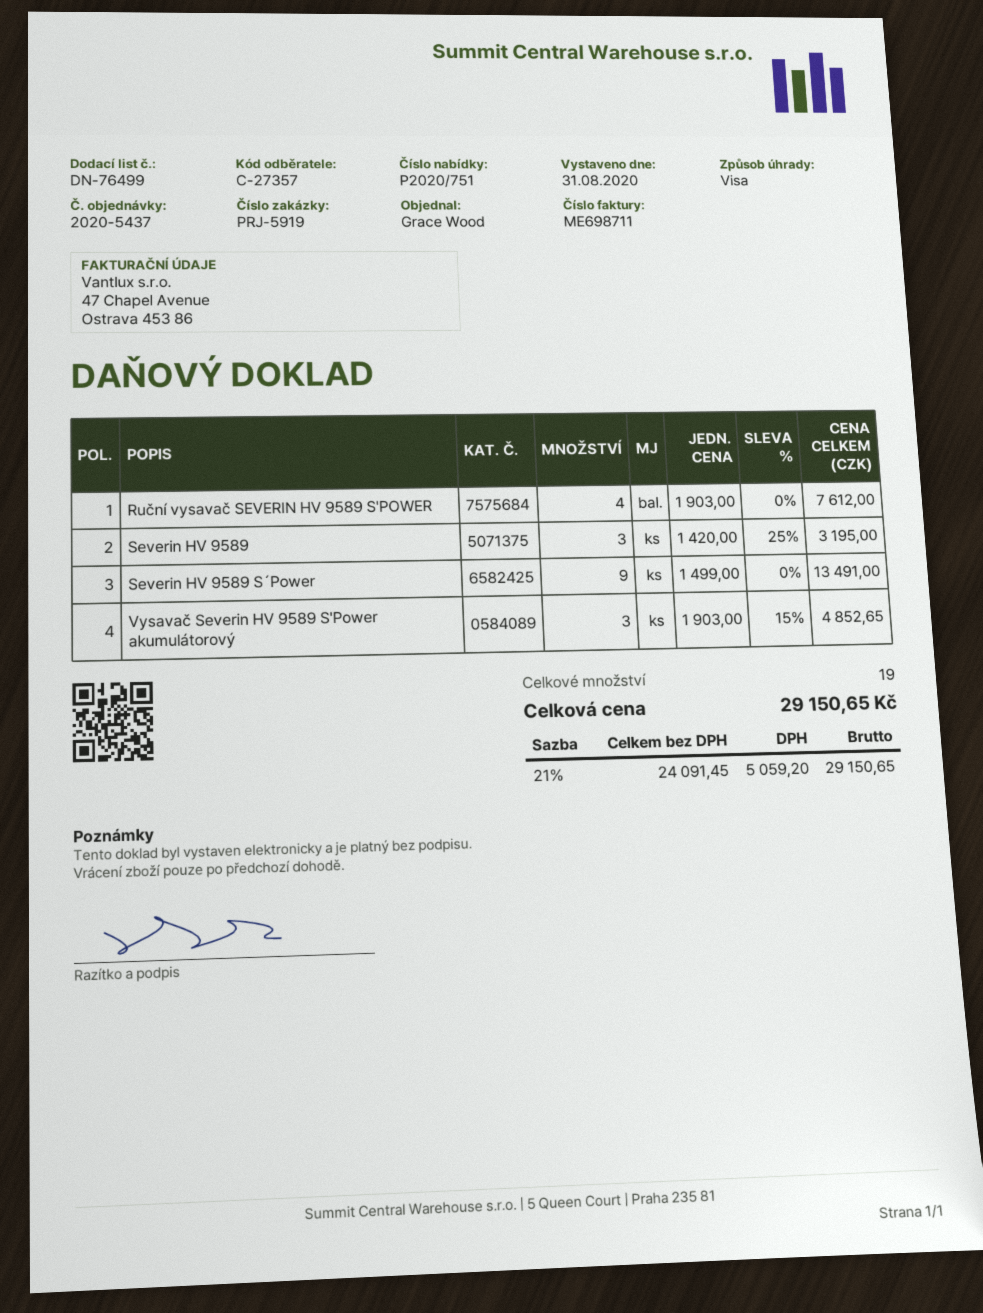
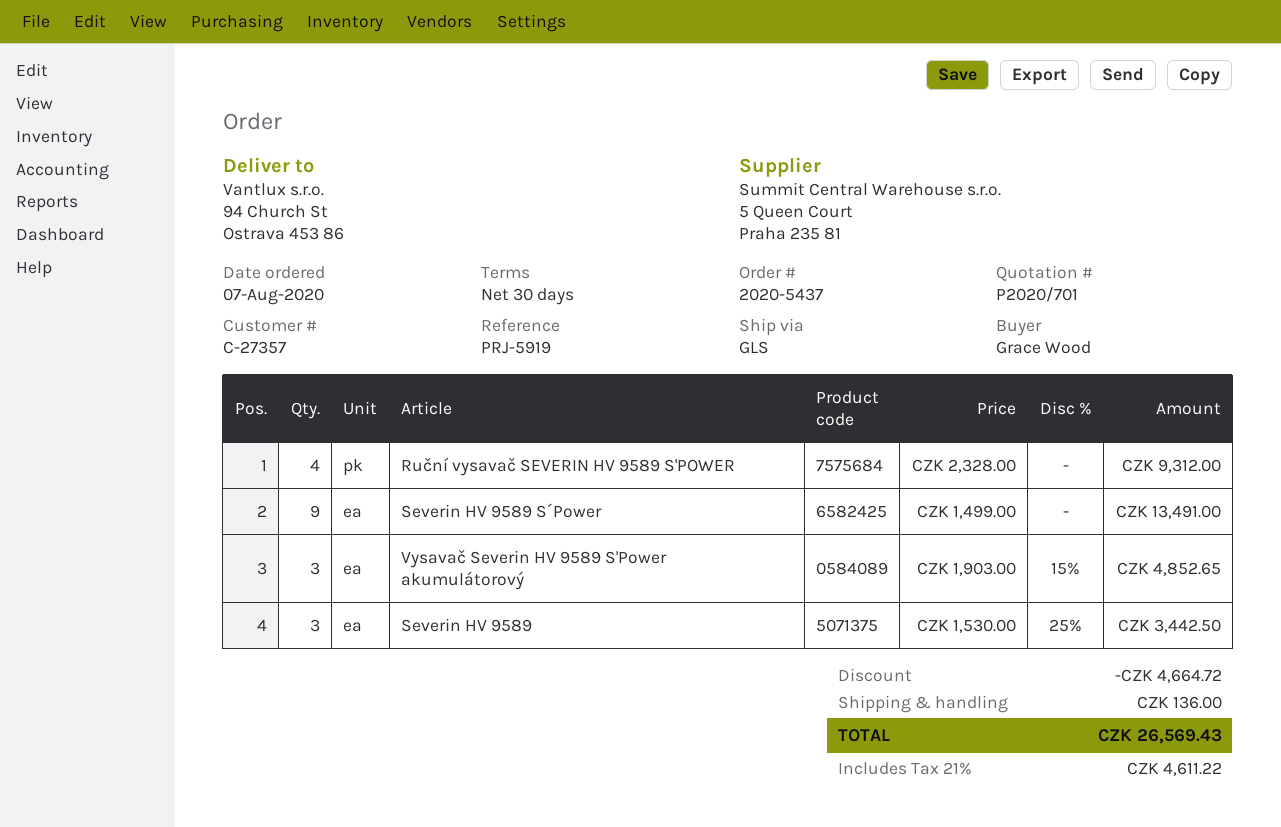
quote number: P2020/751 -> P2020/701
Ruční vysavač SEVERIN HV 9589 S'POWER: 4 x 1903.00 = 7612.00 -> 4 x 2328.00 = 9312.00
Severin HV 9589: 3 x 1420.00 - 25% = 3195.00 -> 3 x 1530.00 - 25% = 3442.50
discount: none -> 4664.72
shipping: none -> 136.00
tax: 21% = 5059.20 -> 21% = 4611.22
total: 29150.65 -> 26569.43

